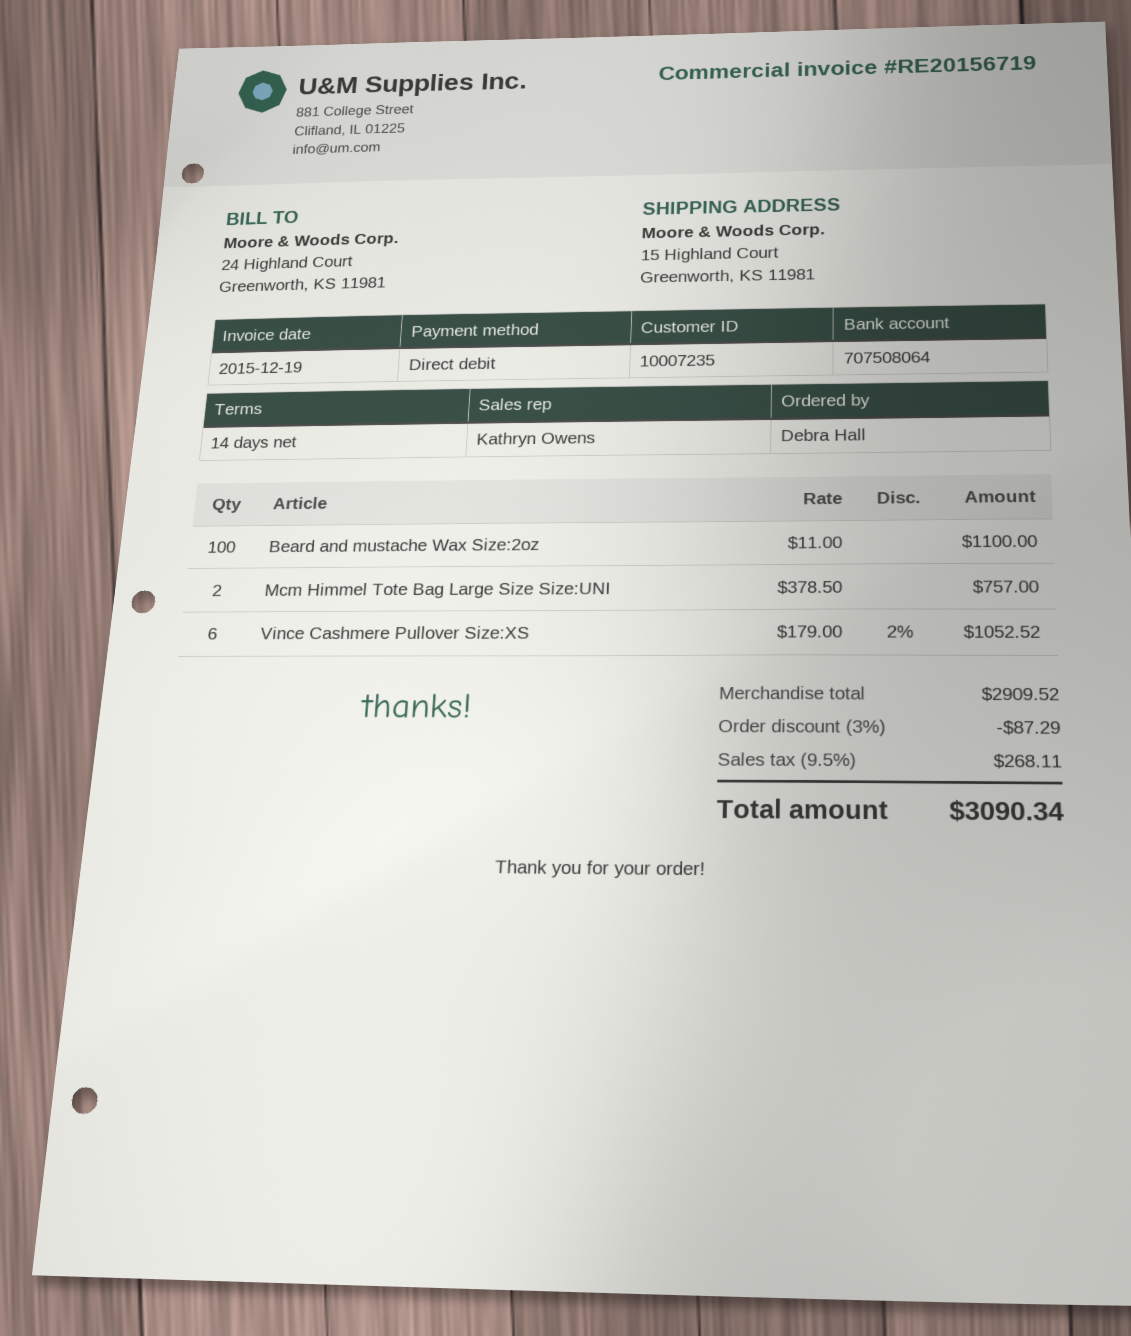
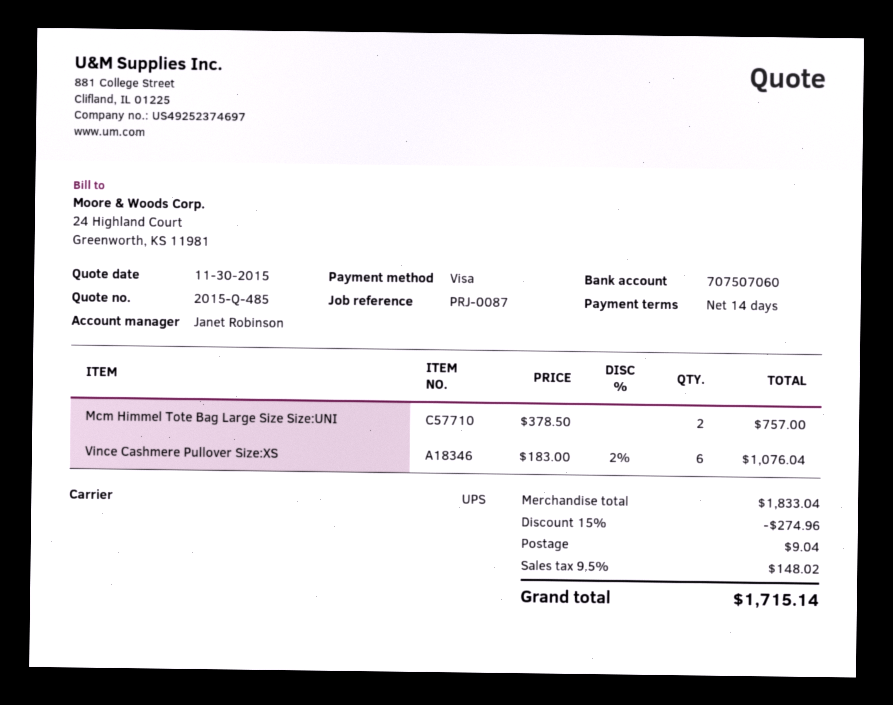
sales rep: Kathryn Owens -> Janet Robinson
payment method: direct debit -> Visa
bank account: 707508064 -> 707507060
Beard and mustache Wax Size:2oz: 100 x 11.00 = 1100.00 -> none
Vince Cashmere Pullover Size:XS: 6 x 179.00 - 2% = 1052.52 -> 6 x 183.00 - 2% = 1076.04
subtotal: 2909.52 -> 1833.04
discount: 3% = 87.29 -> 15% = 274.96
shipping: none -> 9.04
tax: 9.5% = 268.11 -> 9.5% = 148.02
total: 3090.34 -> 1715.14

